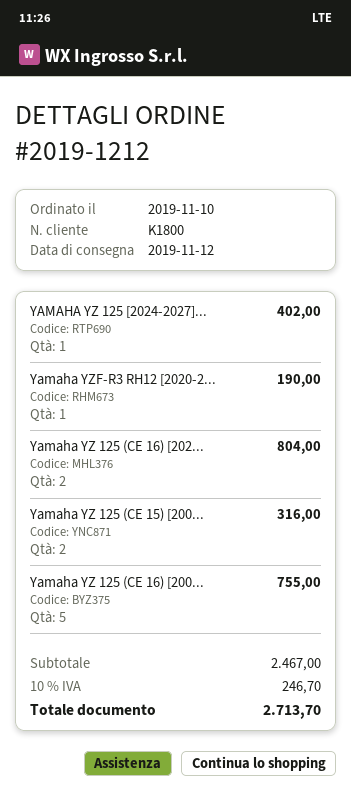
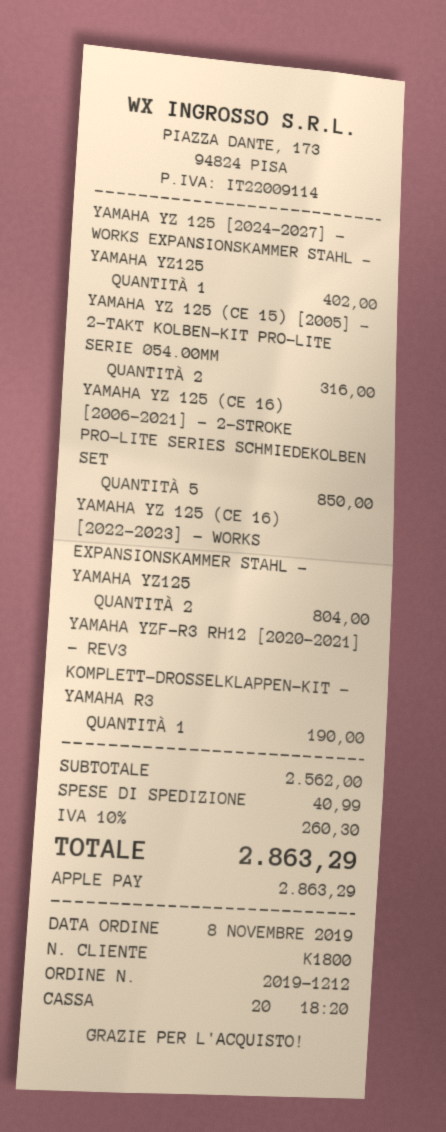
order date: 2019-11-10 -> 2019-11-08
Yamaha YZ 125 (CE 16) [200...: 5 for 755.00 -> 5 for 850.00
subtotal: 2467.00 -> 2562.00
shipping: none -> 40.99
tax: 10% = 246.70 -> 10% = 260.30
total: 2713.70 -> 2863.29

